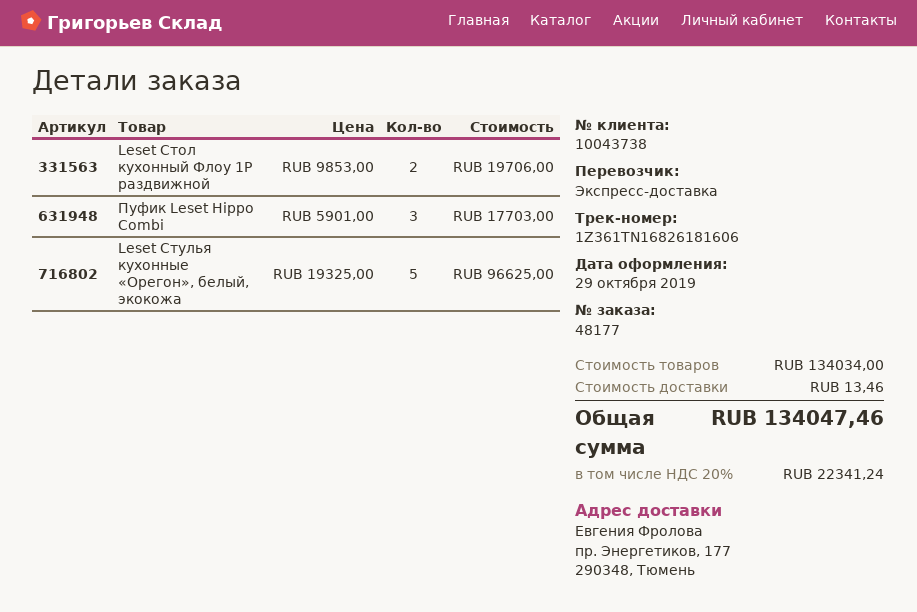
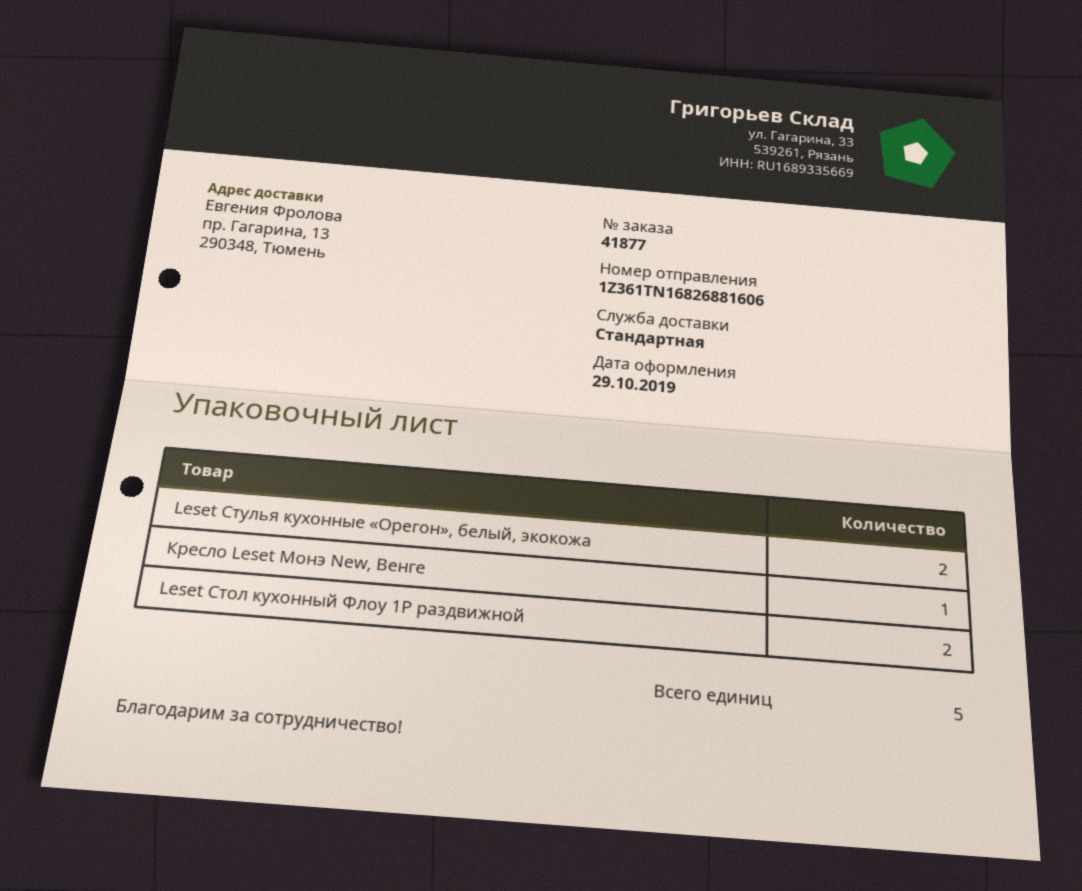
order number: 48177 -> 41877
shipping method: express -> standard
tracking number: 1Z361TN16826181606 -> 1Z361TN16826881606
ship to: пр. Энергетиков, 177, 290348, Тюмень -> пр. Гагарина, 13, 290348, Тюмень
Пуфик Leset Hippo Combi: 3 -> none
Leset Стулья кухонные «Орегон», белый, экокожа: 5 -> 2
Кресло Leset Монэ New, Венге: none -> 1

